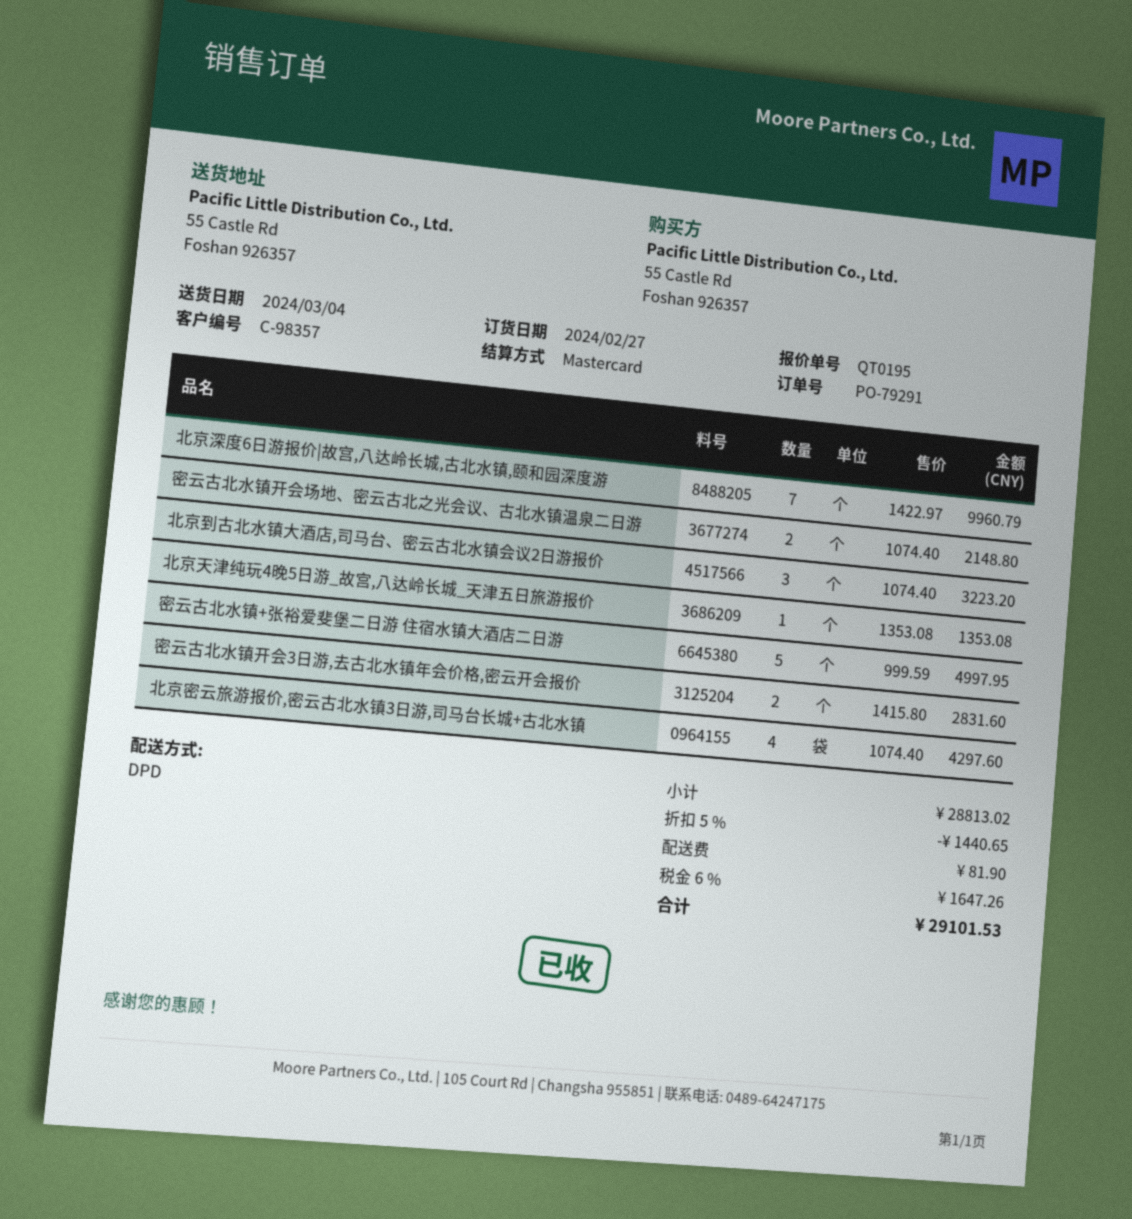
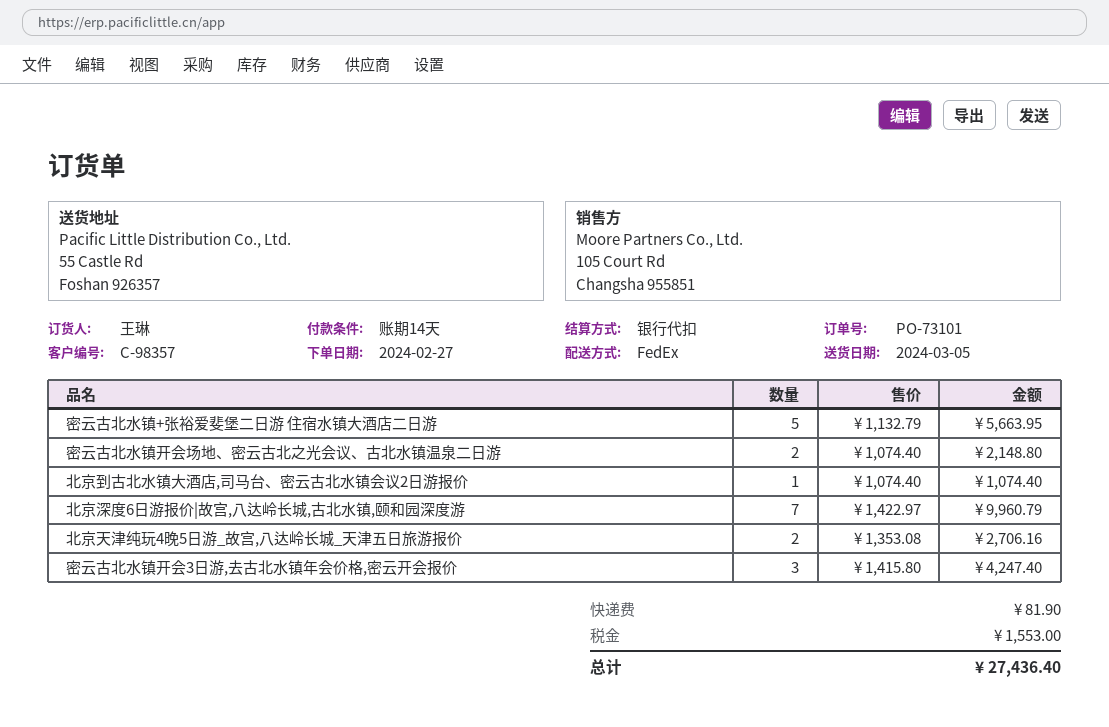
order number: PO-79291 -> PO-73101
delivery date: 2024-03-04 -> 2024-03-05
payment method: Mastercard -> direct debit
shipping method: DPD -> FedEx
北京到古北水镇大酒店,司马台、密云古北水镇会议2日游报价: 3 x 1074.40 = 3223.20 -> 1 x 1074.40 = 1074.40
北京天津纯玩4晚5日游_故宫,八达岭长城_天津五日旅游报价: 1 x 1353.08 = 1353.08 -> 2 x 1353.08 = 2706.16
密云古北水镇+张裕爱斐堡二日游 住宿水镇大酒店二日游: 5 x 999.59 = 4997.95 -> 5 x 1132.79 = 5663.95
密云古北水镇开会3日游,去古北水镇年会价格,密云开会报价: 2 x 1415.80 = 2831.60 -> 3 x 1415.80 = 4247.40
北京密云旅游报价,密云古北水镇3日游,司马台长城+古北水镇: 4 x 1074.40 = 4297.60 -> none
discount: 5% = 1440.65 -> none
tax: 1647.26 -> 1553.00
total: 29101.53 -> 27436.40

